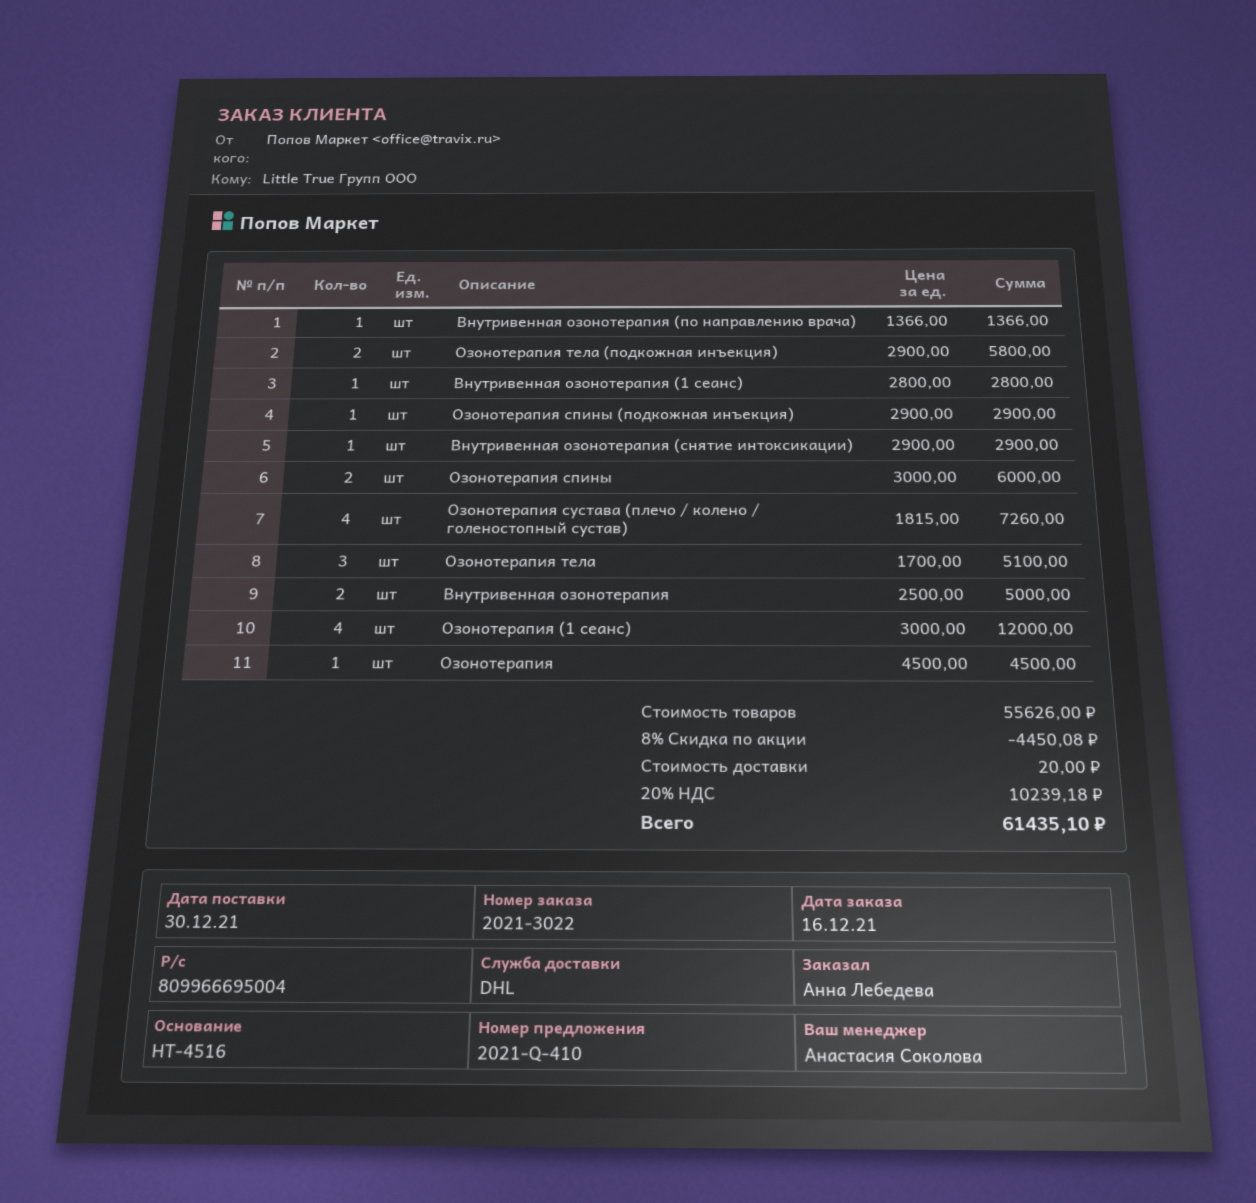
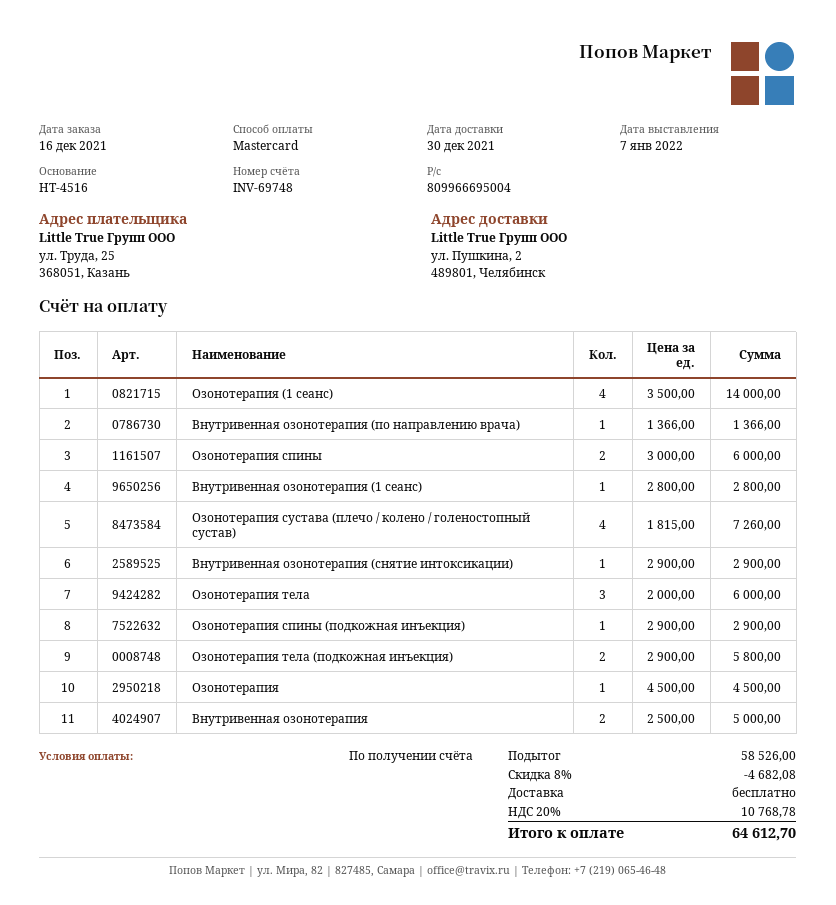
Озонотерапия тела: 3 x 1700.00 = 5100.00 -> 3 x 2000.00 = 6000.00
Озонотерапия (1 сеанс): 4 x 3000.00 = 12000.00 -> 4 x 3500.00 = 14000.00
subtotal: 55626.00 -> 58526.00
discount: 8% = 4450.08 -> 8% = 4682.08
shipping: 20.00 -> 0.00
tax: 20% = 10239.18 -> 20% = 10768.78
total: 61435.10 -> 64612.70

